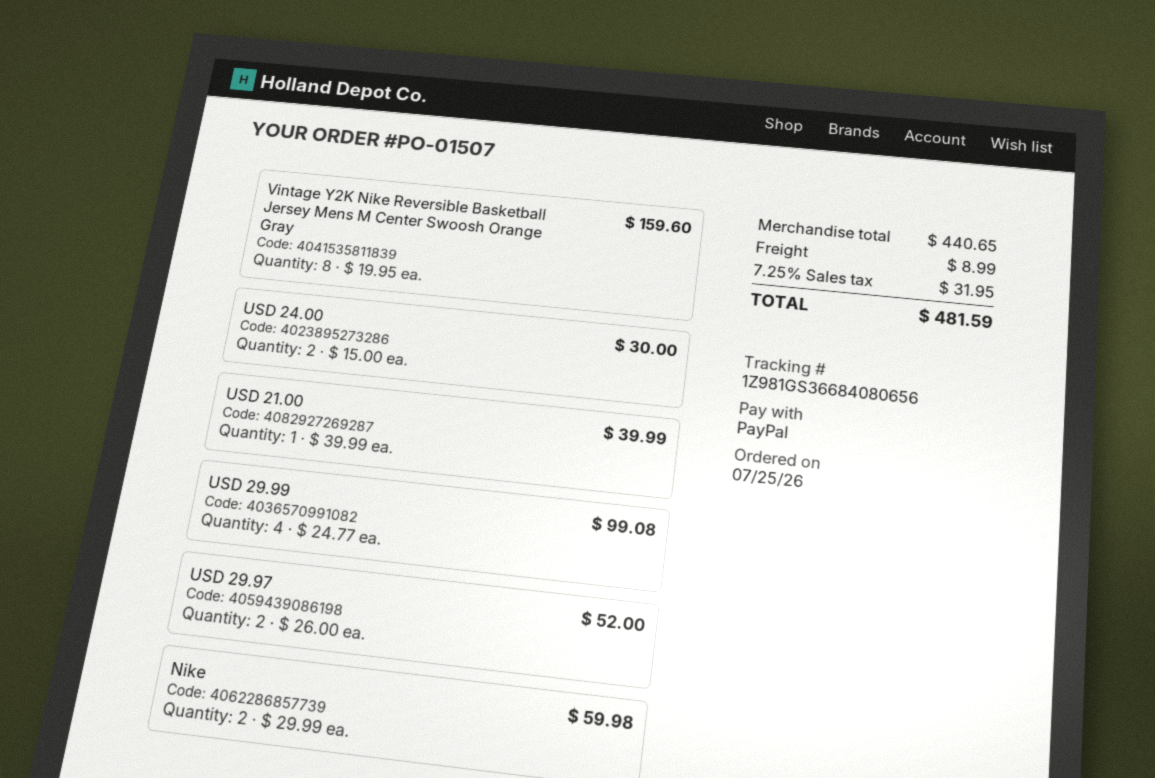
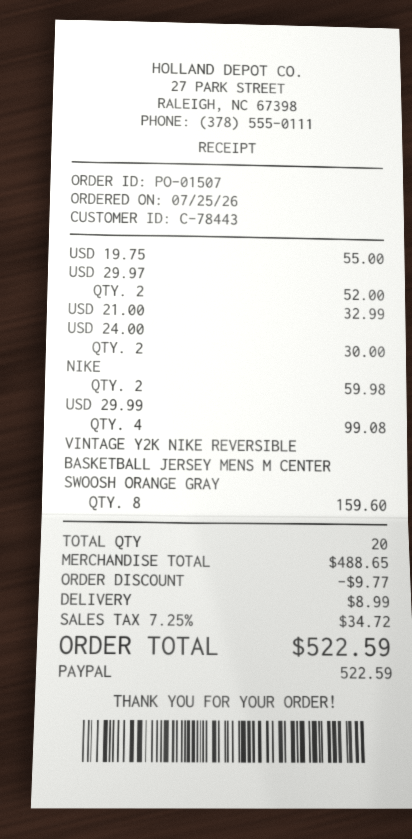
USD 21.00: 1 for 39.99 -> 1 for 32.99
USD 19.75: none -> 1 for 55.00
subtotal: 440.65 -> 488.65
discount: none -> 9.77
tax: 7.25% = 31.95 -> 7.25% = 34.72
total: 481.59 -> 522.59

